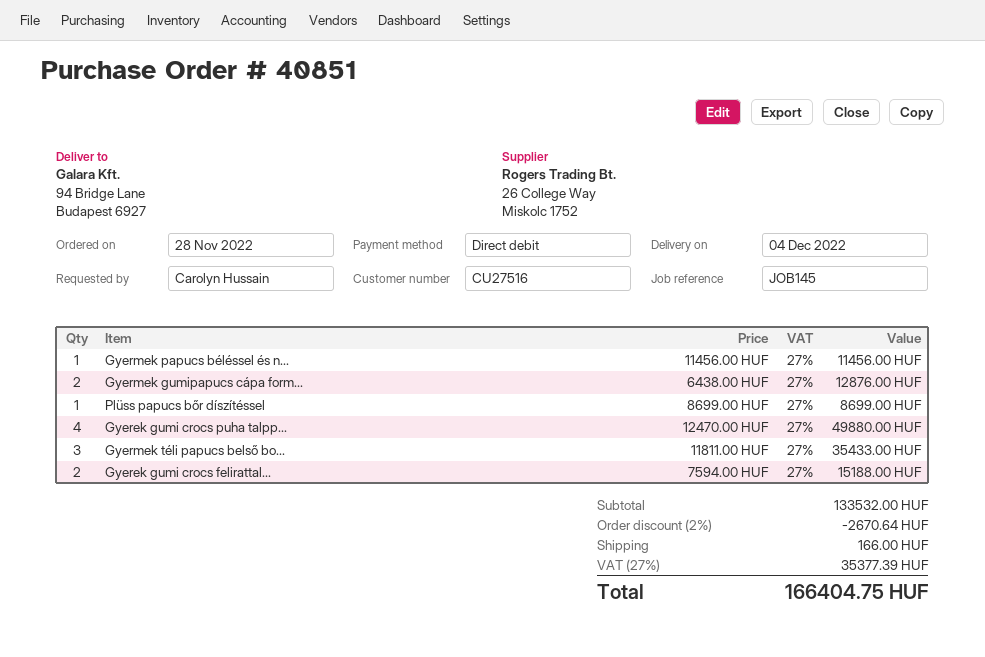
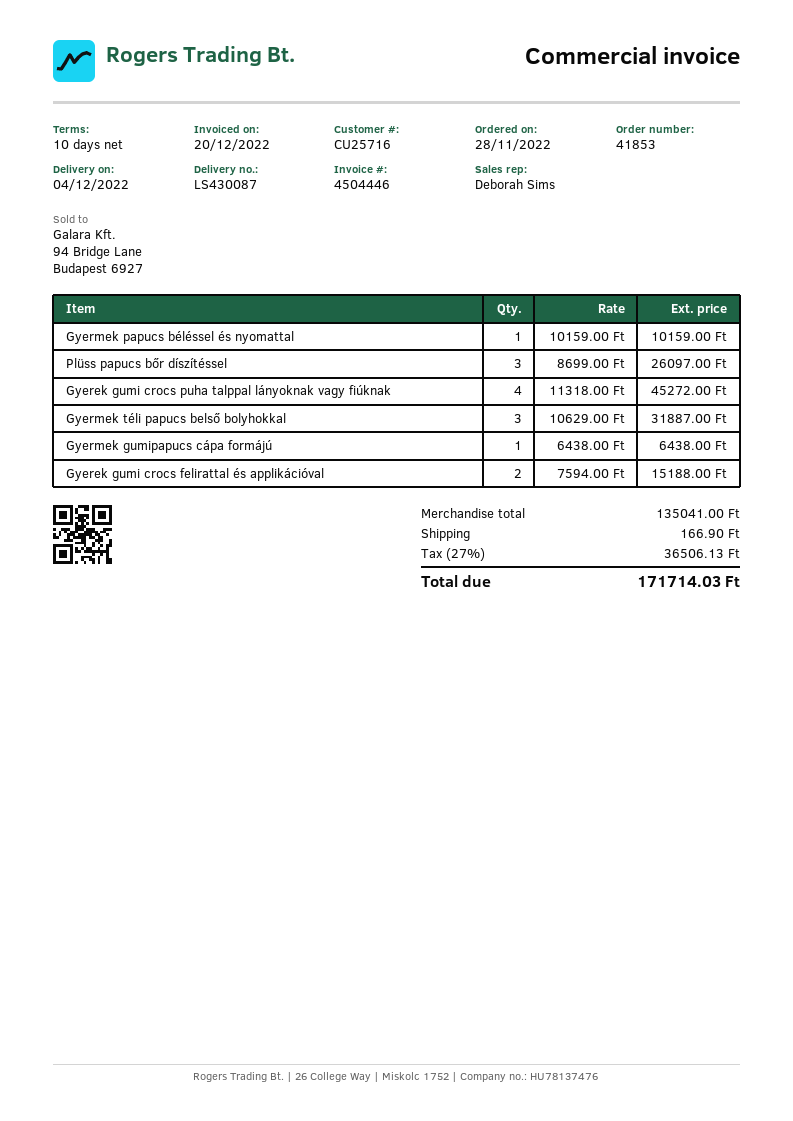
order number: 40851 -> 41853
customer number: CU27516 -> CU25716
Gyermek papucs béléssel és n...: 1 x 11456.00 = 11456.00 -> 1 x 10159.00 = 10159.00
Gyermek gumipapucs cápa form...: 2 x 6438.00 = 12876.00 -> 1 x 6438.00 = 6438.00
Plüss papucs bőr díszítéssel: 1 x 8699.00 = 8699.00 -> 3 x 8699.00 = 26097.00
Gyerek gumi crocs puha talpp...: 4 x 12470.00 = 49880.00 -> 4 x 11318.00 = 45272.00
Gyermek téli papucs belső bo...: 3 x 11811.00 = 35433.00 -> 3 x 10629.00 = 31887.00
subtotal: 133532.00 -> 135041.00
discount: 2% = 2670.64 -> none
shipping: 166.00 -> 166.90
tax: 27% = 35377.39 -> 27% = 36506.13
total: 166404.75 -> 171714.03

